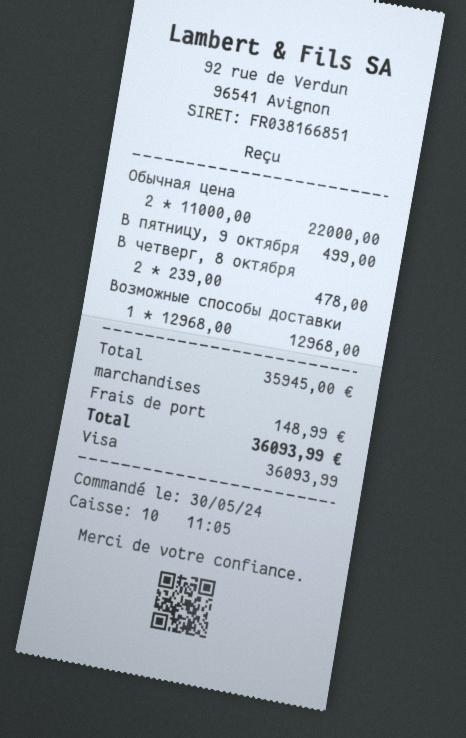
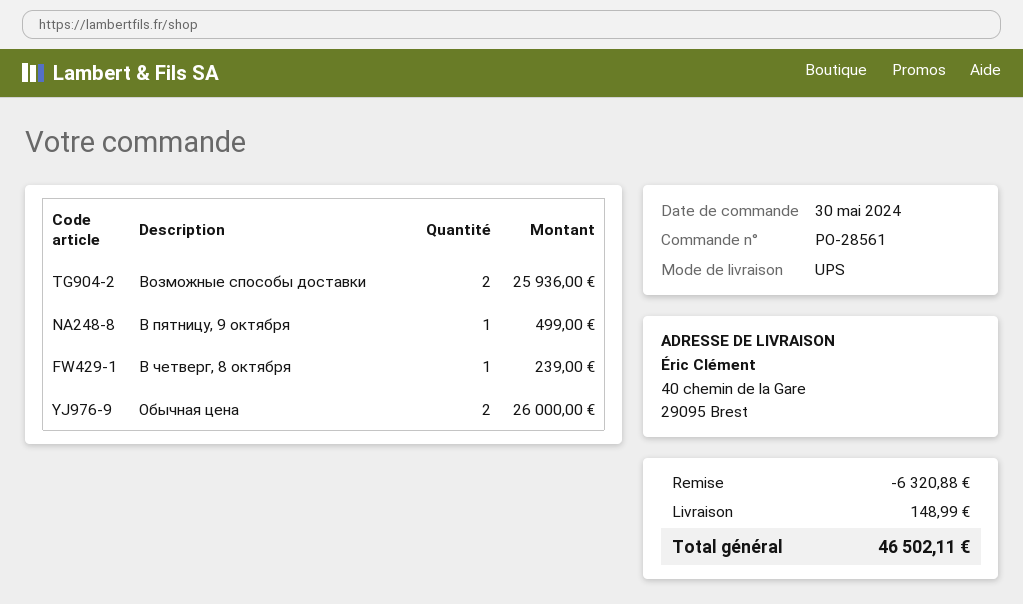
Обычная цена: 2 for 22000.00 -> 2 for 26000.00
В четверг, 8 октября: 2 for 478.00 -> 1 for 239.00
Возможные способы доставки: 1 for 12968.00 -> 2 for 25936.00
discount: none -> 6320.88
total: 36093.99 -> 46502.11

